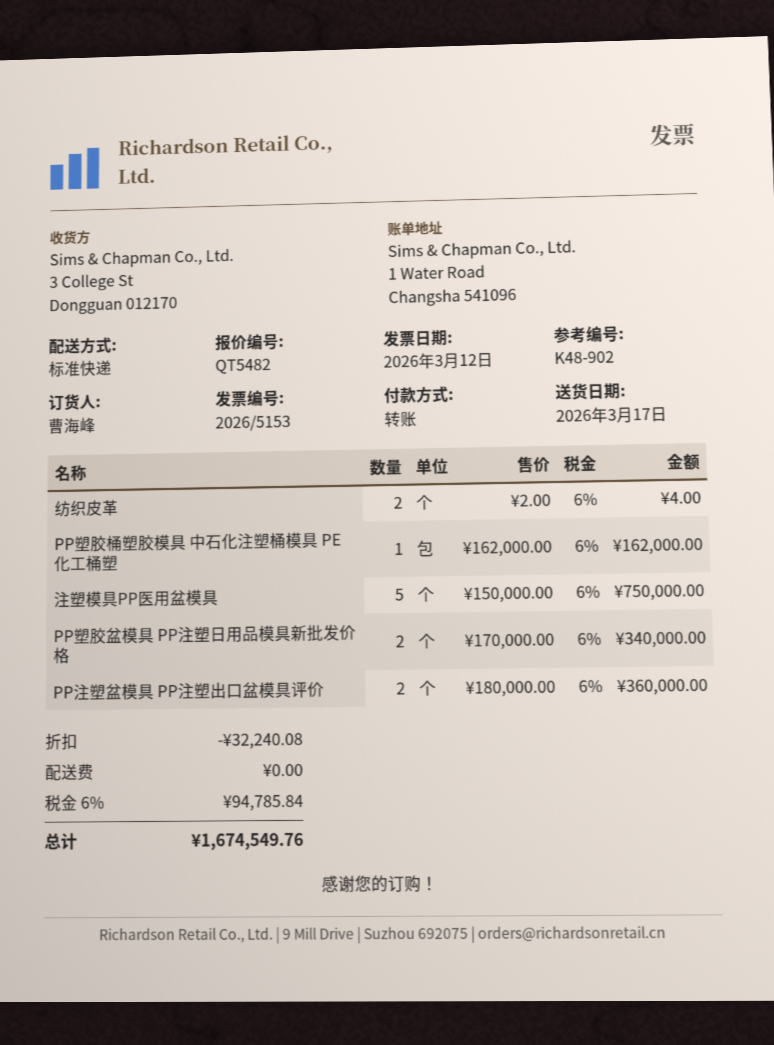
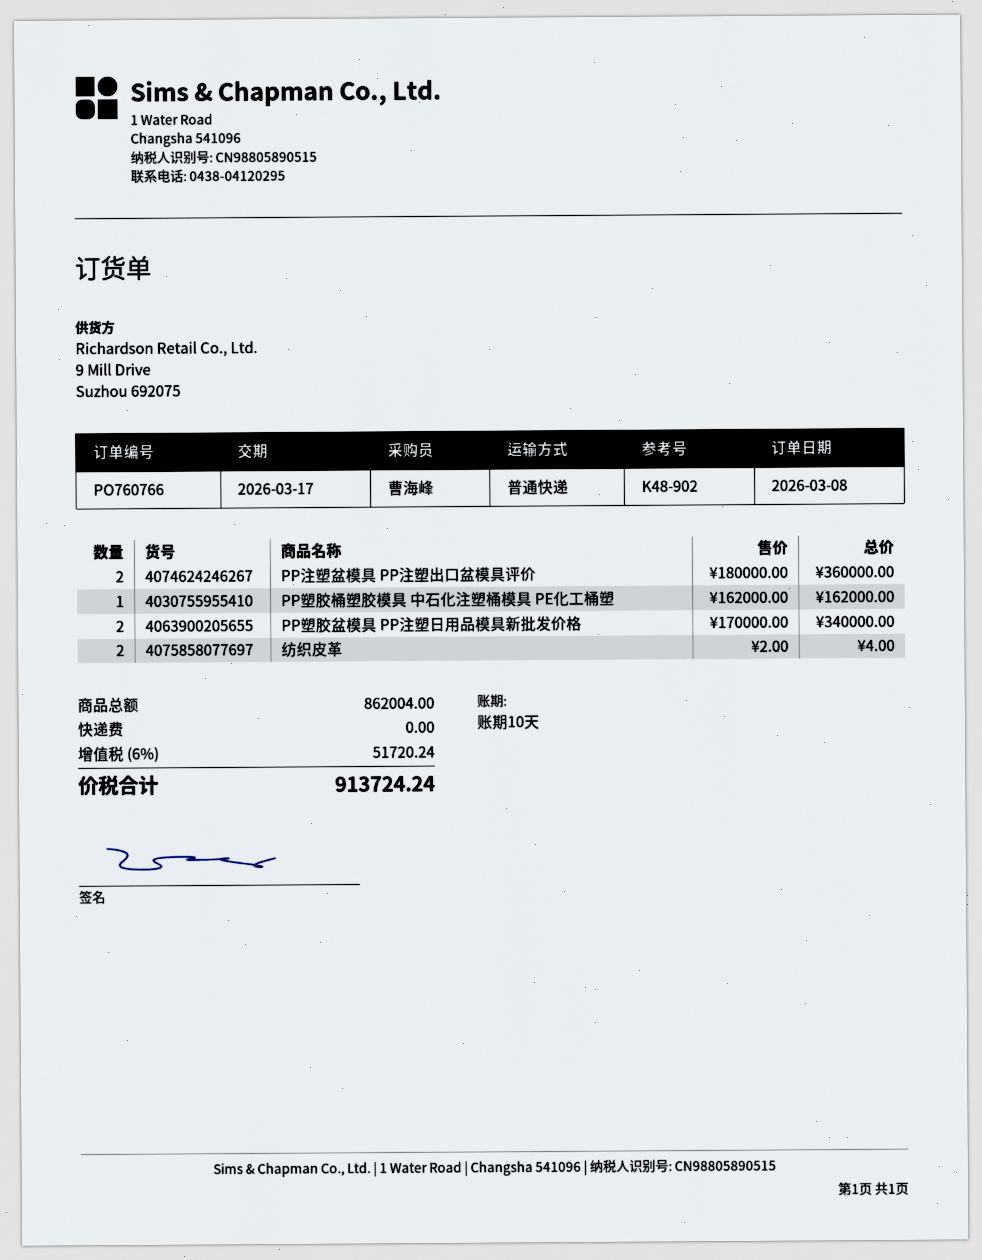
注塑模具PP医用盆模具: 5 x 150000.00 = 750000.00 -> none
discount: 32240.08 -> none
tax: 6% = 94785.84 -> 6% = 51720.24
total: 1674549.76 -> 913724.24

